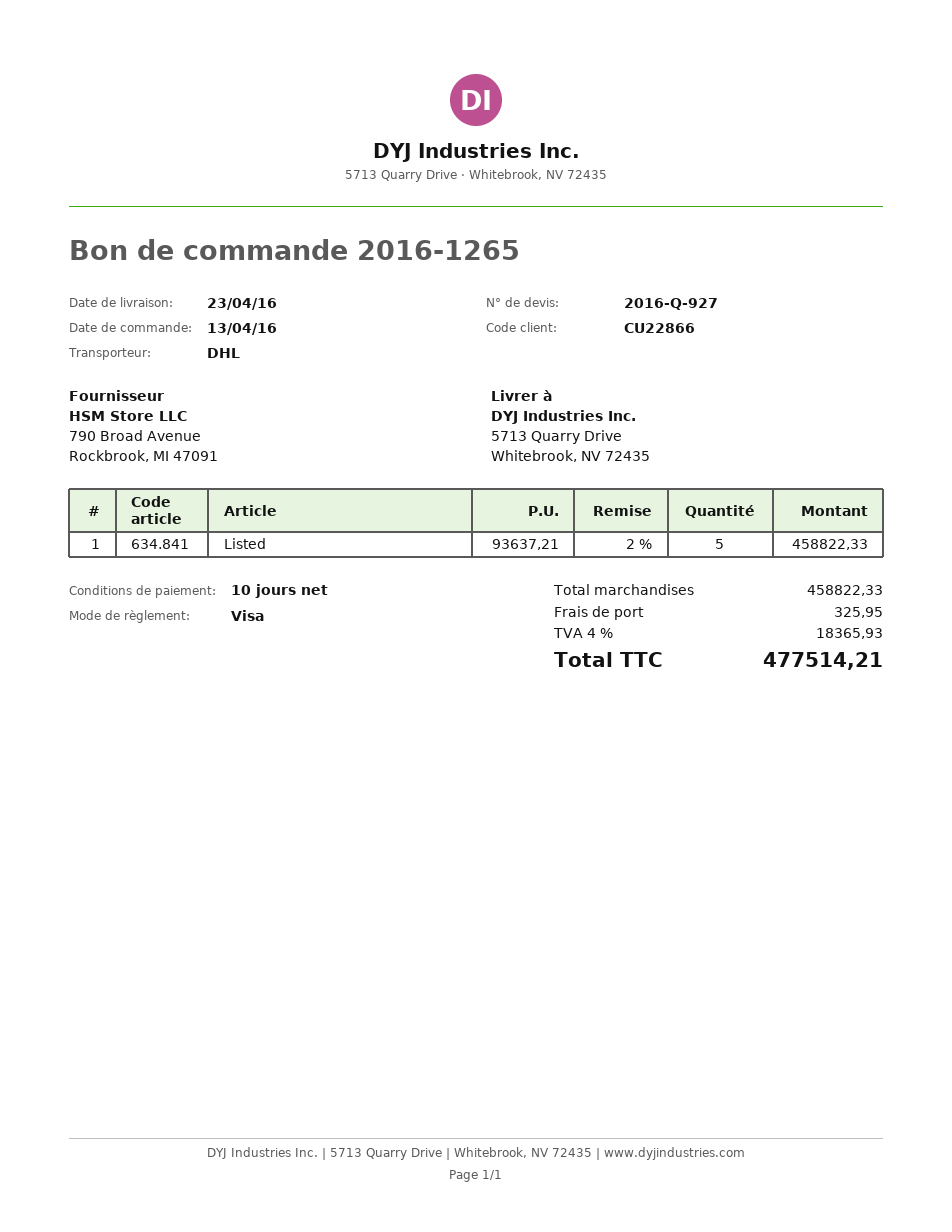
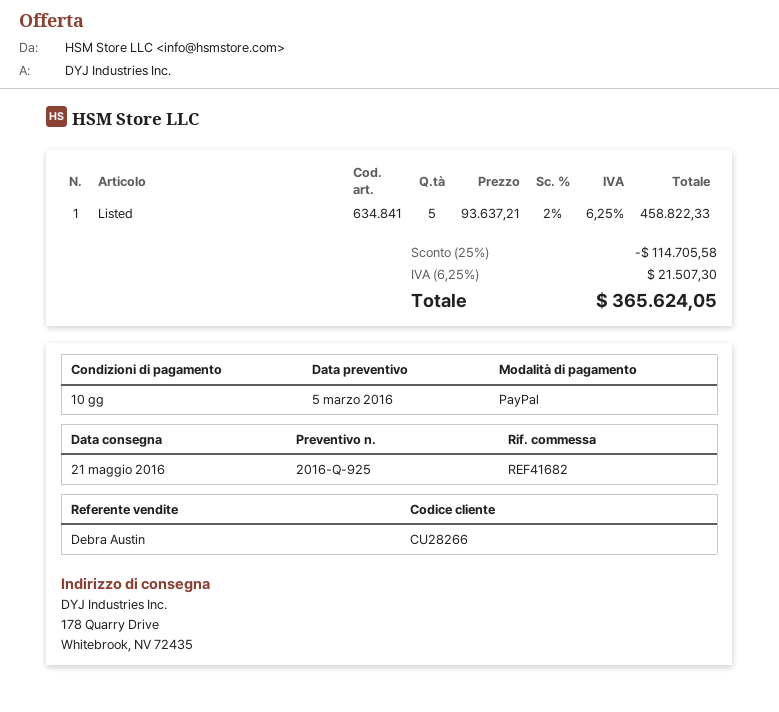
quote number: 2016-Q-927 -> 2016-Q-925
delivery date: 2016-04-23 -> 2016-05-21
customer number: CU22866 -> CU28266
payment method: Visa -> PayPal
ship to: 5713 Quarry Drive, Whitebrook, NV 72435 -> 178 Quarry Drive, Whitebrook, NV 72435
discount: none -> 25% = 114705.58
shipping: 325.95 -> none
tax: 4% = 18365.93 -> 6.25% = 21507.30
total: 477514.21 -> 365624.05

